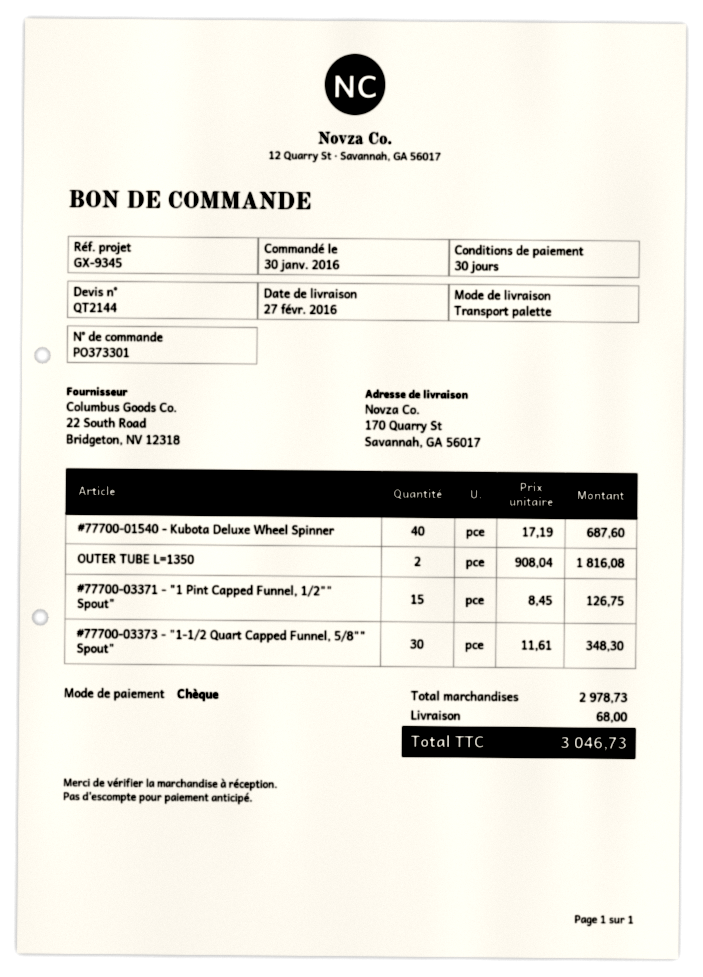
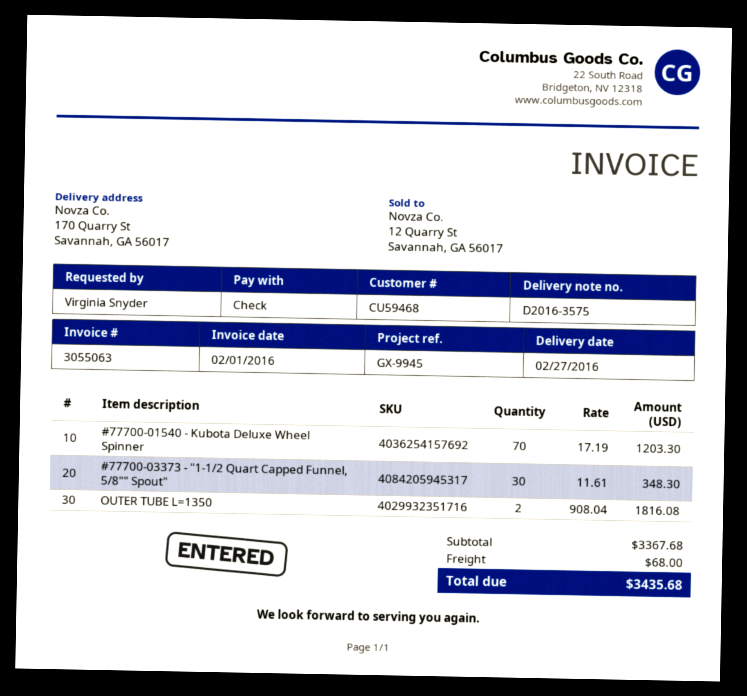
reference: GX-9345 -> GX-9945
#77700-01540 - Kubota Deluxe Wheel Spinner: 40 x 17.19 = 687.60 -> 70 x 17.19 = 1203.30
#77700-03371 - "1 Pint Capped Funnel, 1/2"" Spout": 15 x 8.45 = 126.75 -> none
subtotal: 2978.73 -> 3367.68
total: 3046.73 -> 3435.68

